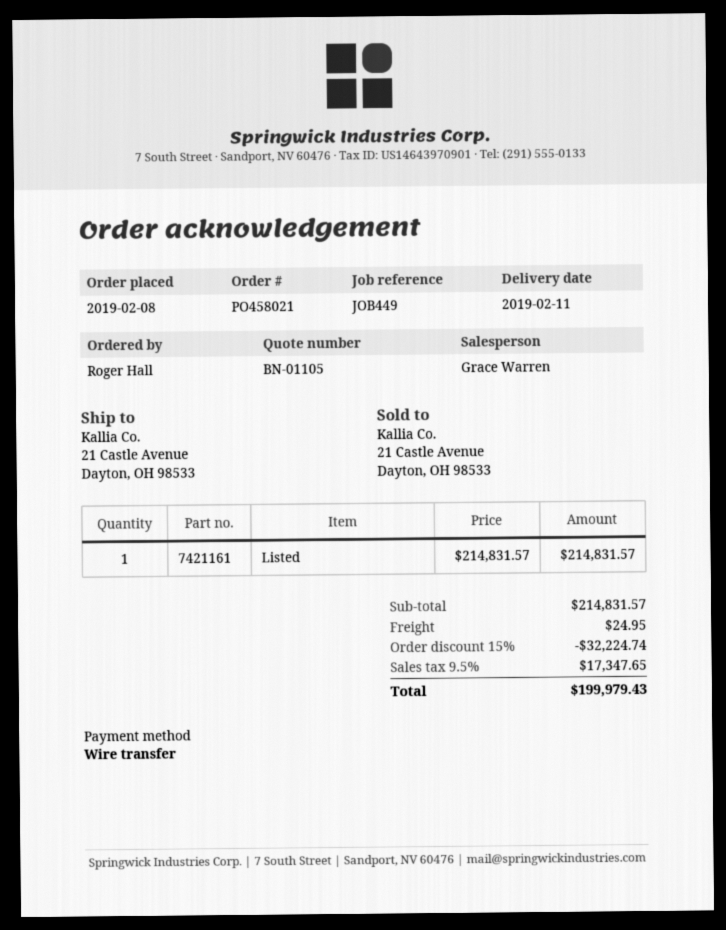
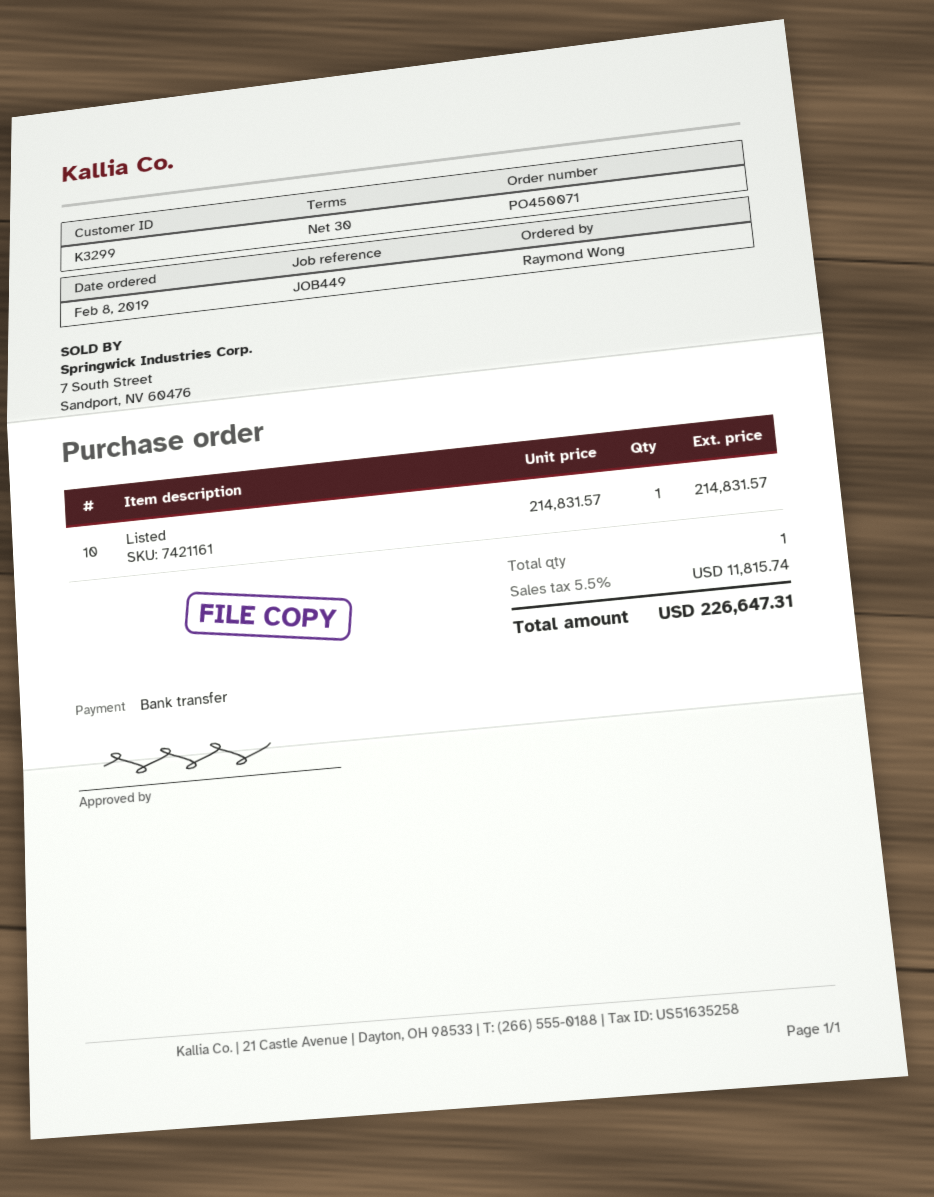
order number: PO458021 -> PO450071
ordered by: Roger Hall -> Raymond Wong
discount: 15% = 32224.74 -> none
shipping: 24.95 -> none
tax: 9.5% = 17347.65 -> 5.5% = 11815.74
total: 199979.43 -> 226647.31

